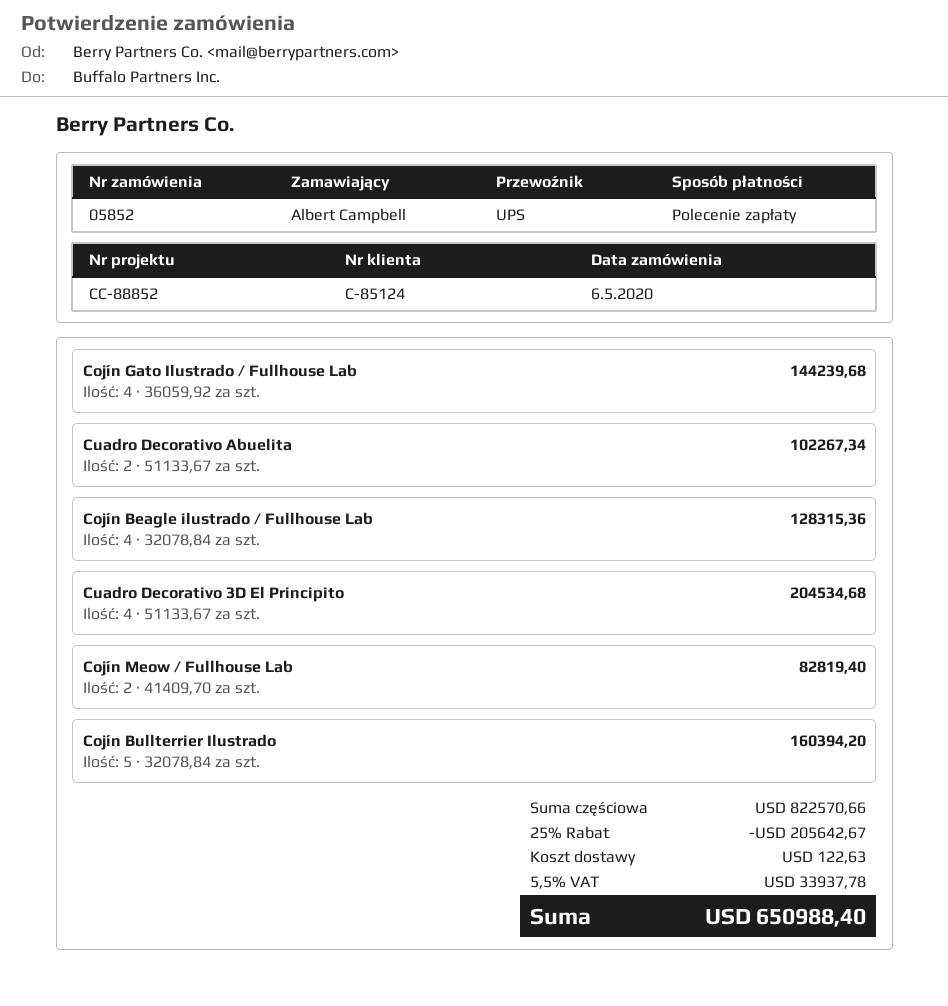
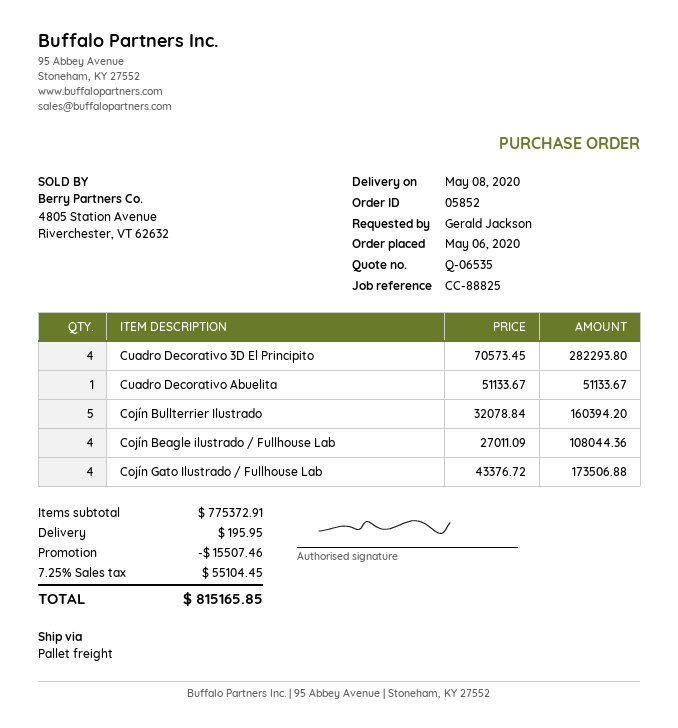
reference: CC-88852 -> CC-88825
ordered by: Albert Campbell -> Gerald Jackson
shipping method: UPS -> pallet freight
Cojín Gato Ilustrado / Fullhouse Lab: 4 x 36059.92 = 144239.68 -> 4 x 43376.72 = 173506.88
Cuadro Decorativo Abuelita: 2 x 51133.67 = 102267.34 -> 1 x 51133.67 = 51133.67
Cojín Beagle ilustrado / Fullhouse Lab: 4 x 32078.84 = 128315.36 -> 4 x 27011.09 = 108044.36
Cuadro Decorativo 3D El Principito: 4 x 51133.67 = 204534.68 -> 4 x 70573.45 = 282293.80
Cojín Meow / Fullhouse Lab: 2 x 41409.70 = 82819.40 -> none
subtotal: 822570.66 -> 775372.91
discount: 205642.67 -> 15507.46
shipping: 122.63 -> 195.95
tax: 5.5% = 33937.78 -> 7.25% = 55104.45
total: 650988.40 -> 815165.85

